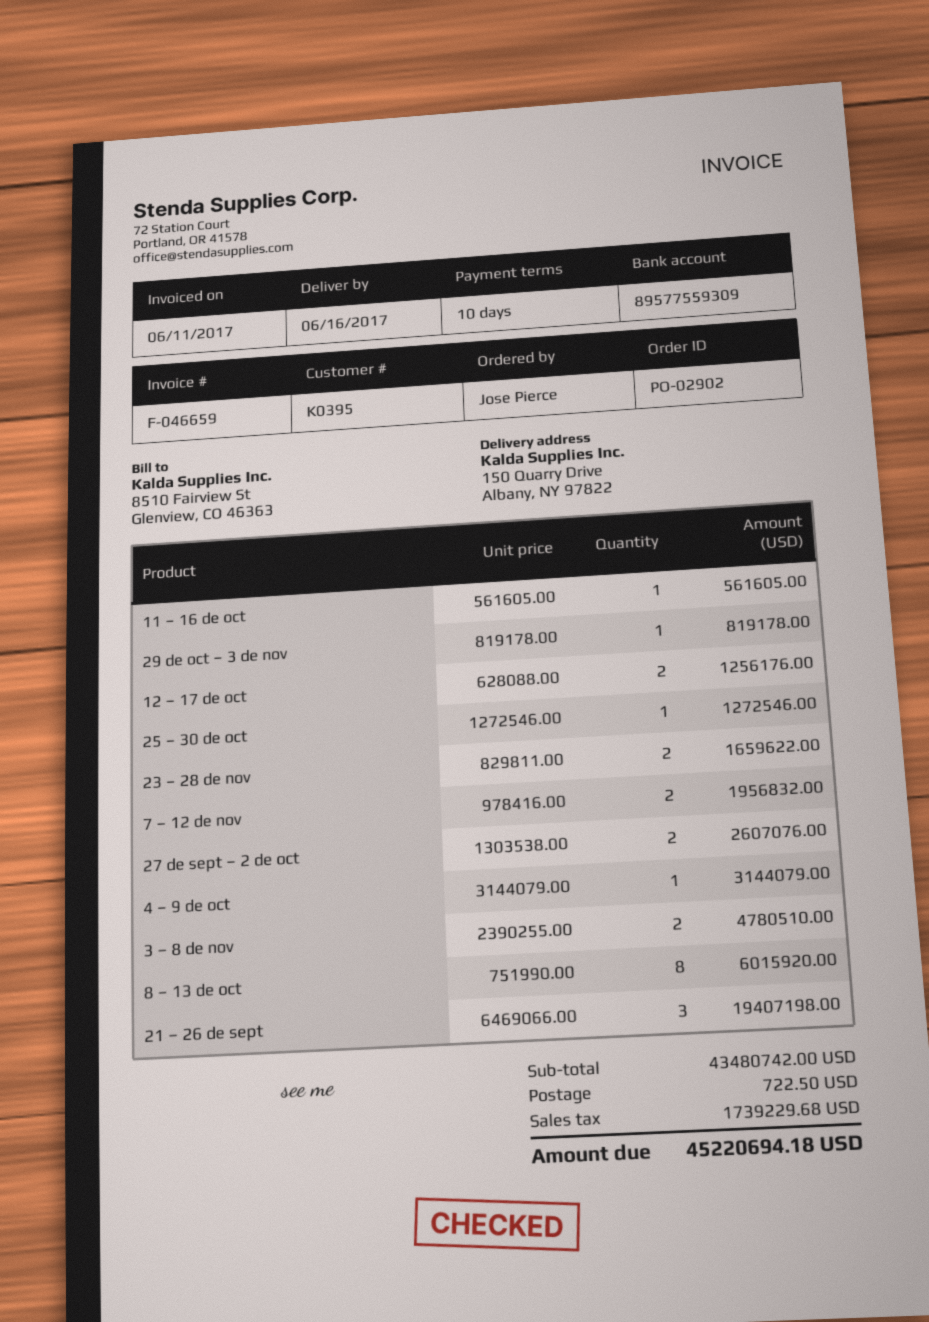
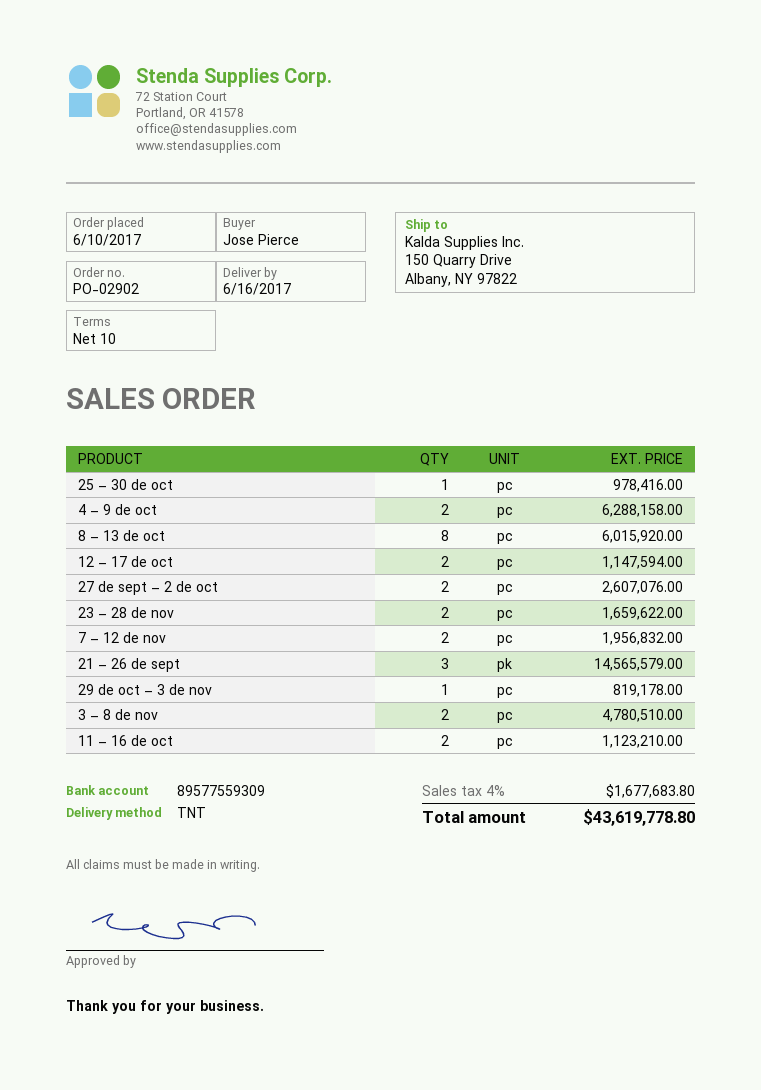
11 – 16 de oct: 1 for 561605.00 -> 2 for 1123210.00
12 – 17 de oct: 2 for 1256176.00 -> 2 for 1147594.00
25 – 30 de oct: 1 for 1272546.00 -> 1 for 978416.00
4 – 9 de oct: 1 for 3144079.00 -> 2 for 6288158.00
21 – 26 de sept: 3 for 19407198.00 -> 3 for 14565579.00
shipping: 722.50 -> none
tax: 1739229.68 -> 1677683.80
total: 45220694.18 -> 43619778.80

